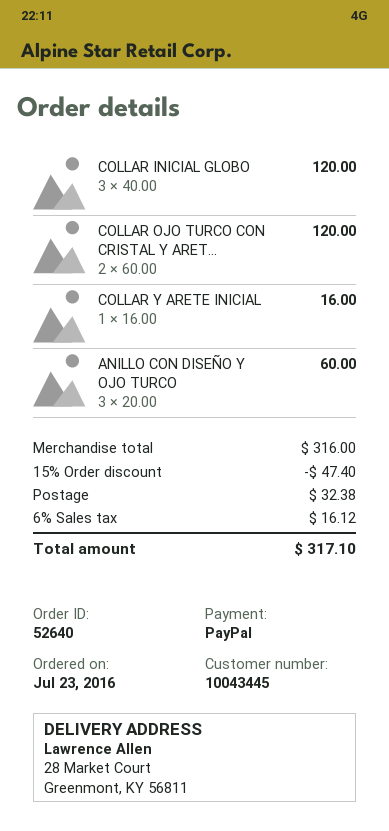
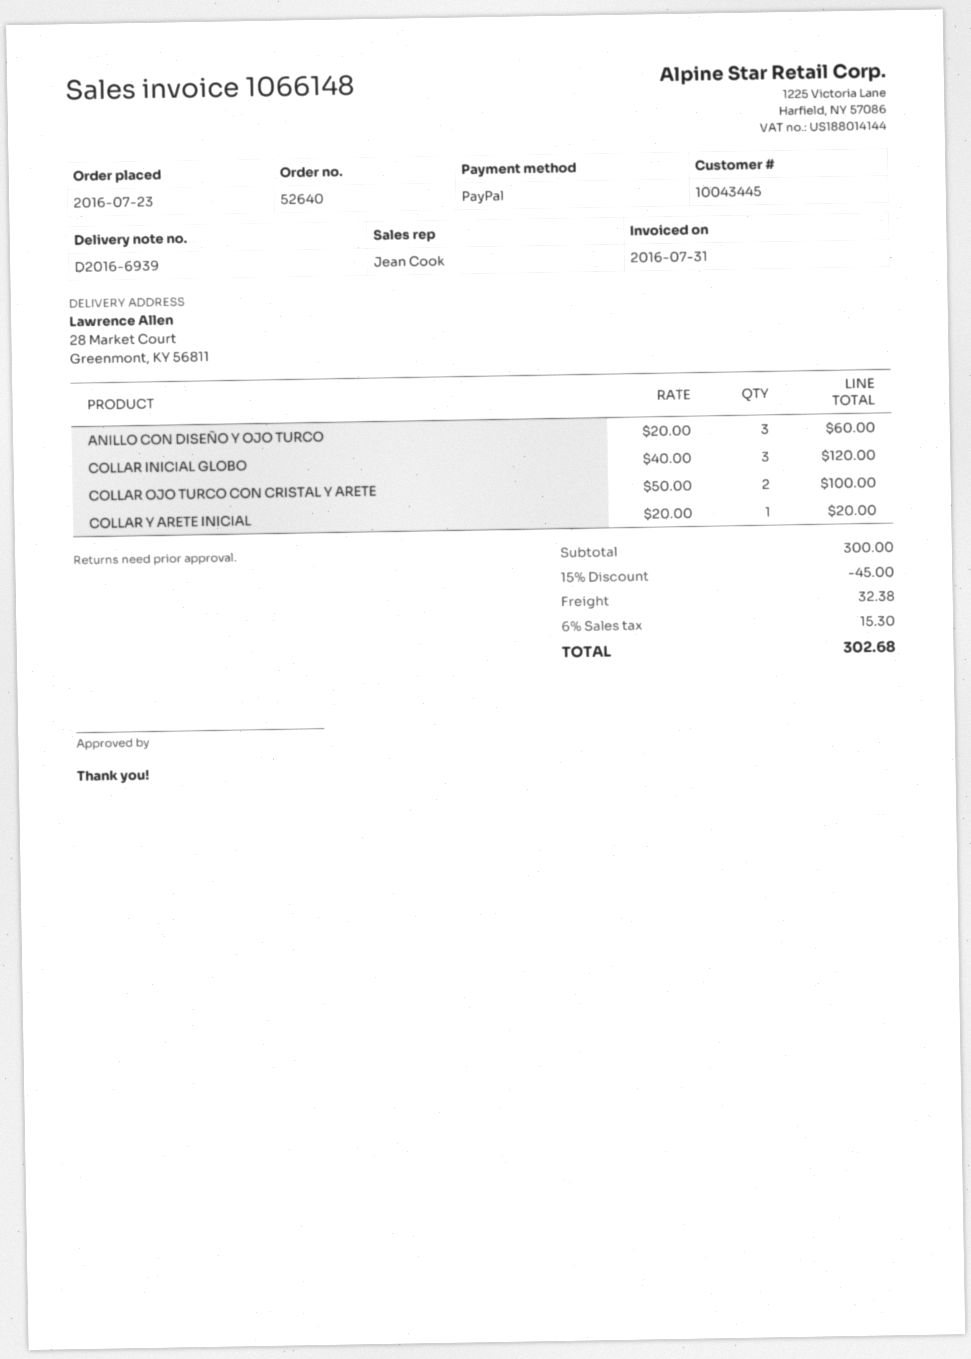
COLLAR OJO TURCO CON CRISTAL Y ARET...: 2 x 60.00 = 120.00 -> 2 x 50.00 = 100.00
COLLAR Y ARETE INICIAL: 1 x 16.00 = 16.00 -> 1 x 20.00 = 20.00
subtotal: 316.00 -> 300.00
discount: 15% = 47.40 -> 15% = 45.00
tax: 6% = 16.12 -> 6% = 15.30
total: 317.10 -> 302.68

